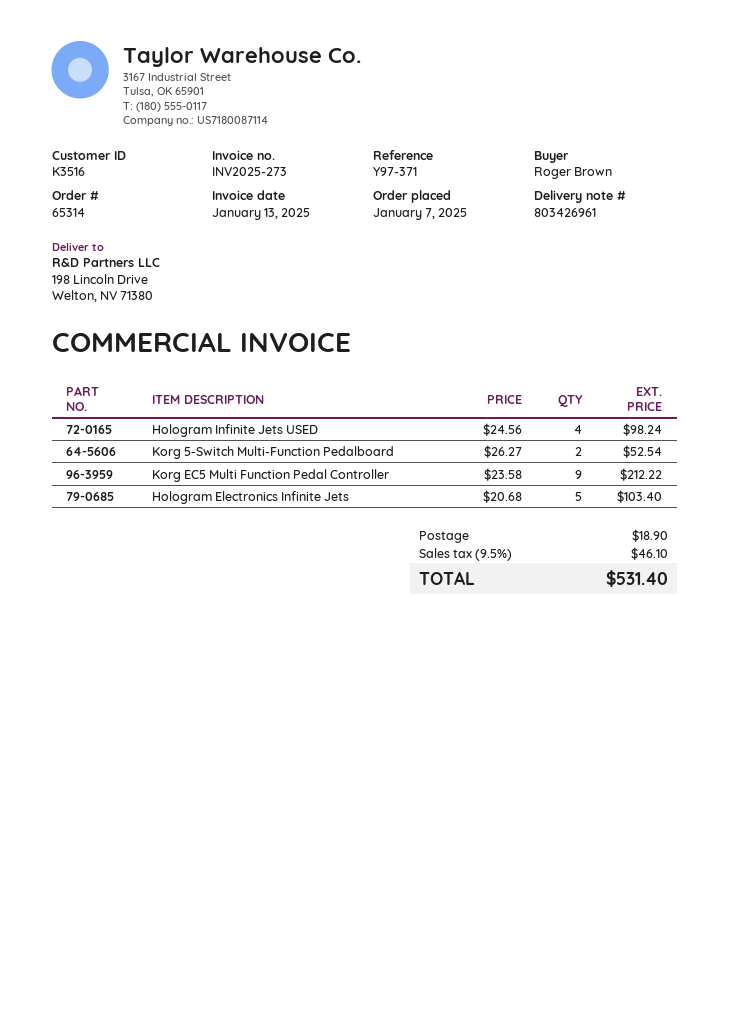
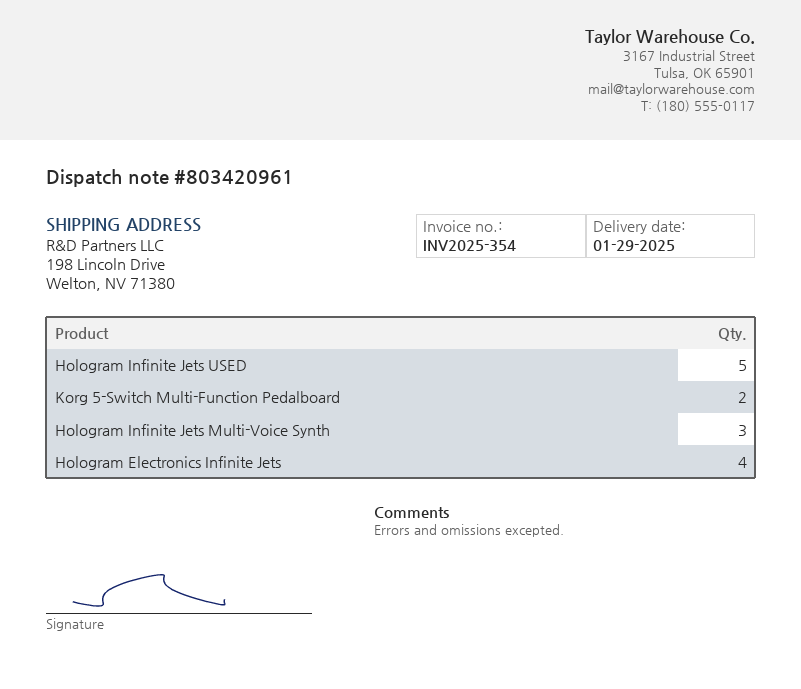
delivery note number: 803426961 -> 803420961
invoice number: INV2025-273 -> INV2025-354
Hologram Infinite Jets USED: 4 -> 5
Korg EC5 Multi Function Pedal Controller: 9 -> none
Hologram Electronics Infinite Jets: 5 -> 4
Hologram Infinite Jets Multi-Voice Synth: none -> 3

